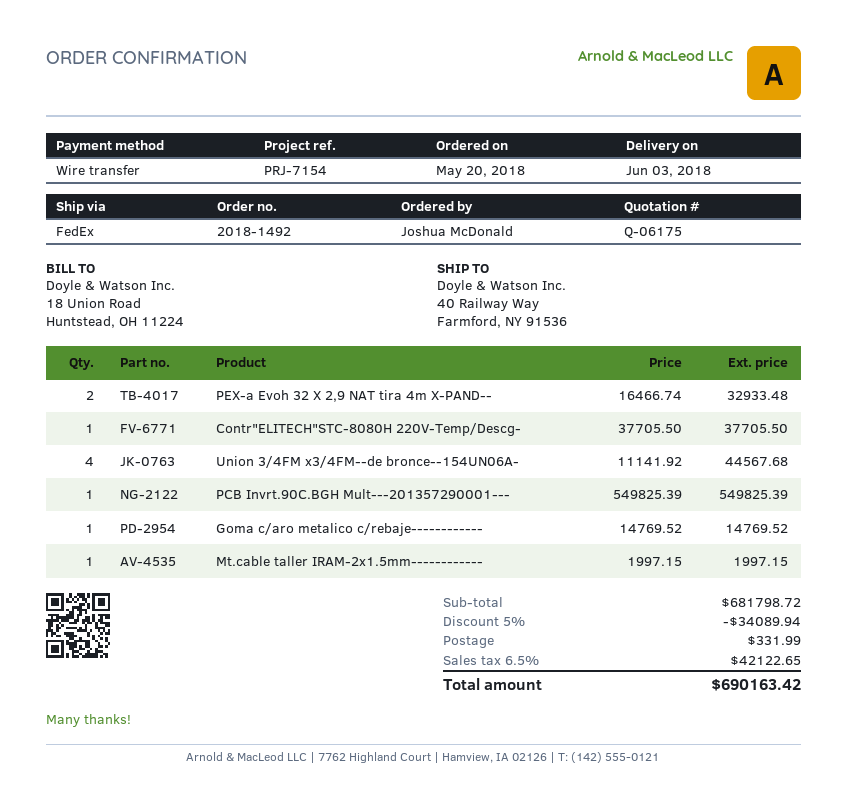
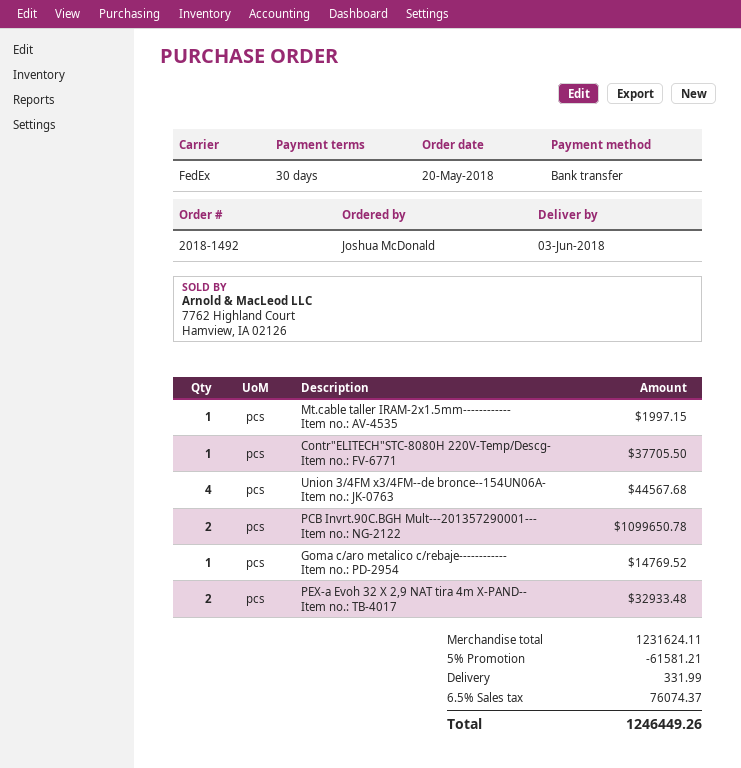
PCB Invrt.90C.BGH Mult---201357290001---: 1 for 549825.39 -> 2 for 1099650.78
subtotal: 681798.72 -> 1231624.11
discount: 5% = 34089.94 -> 5% = 61581.21
tax: 6.5% = 42122.65 -> 6.5% = 76074.37
total: 690163.42 -> 1246449.26

